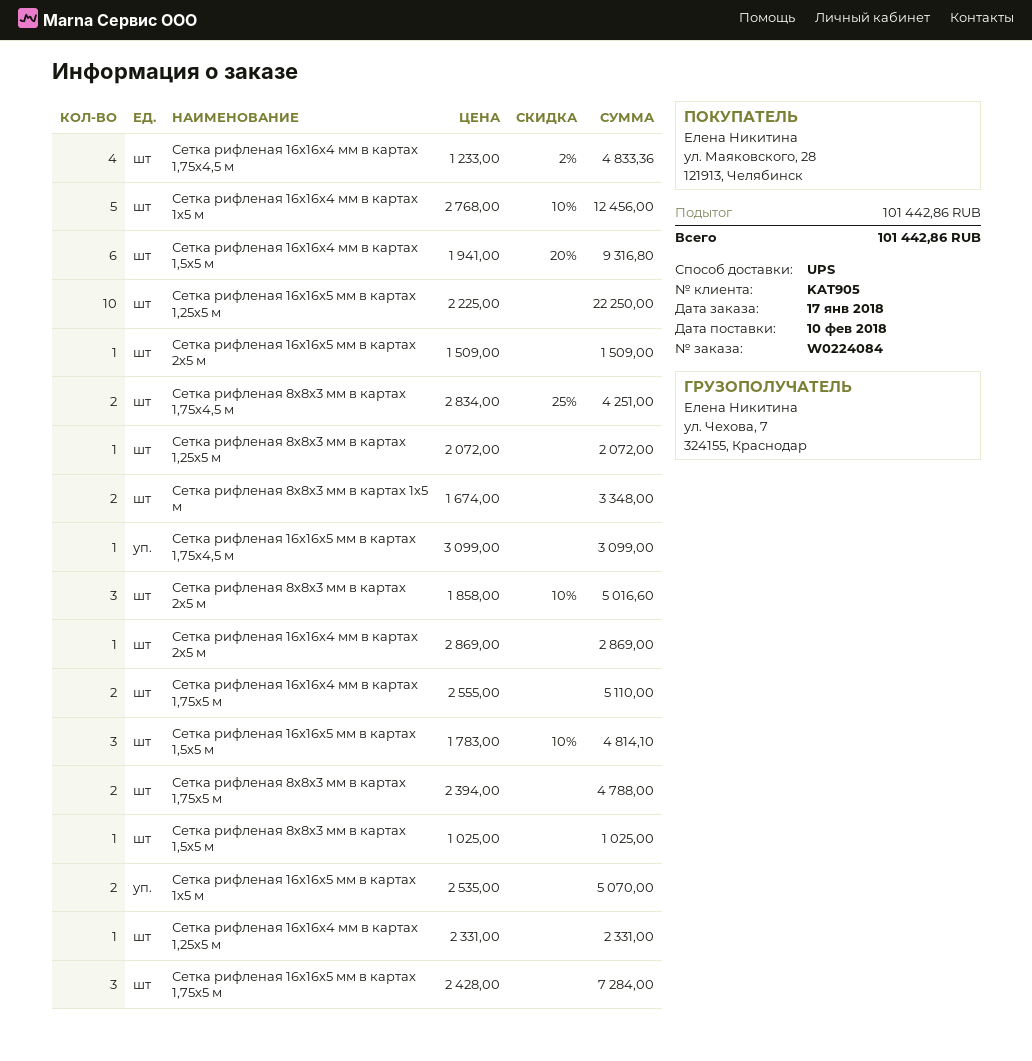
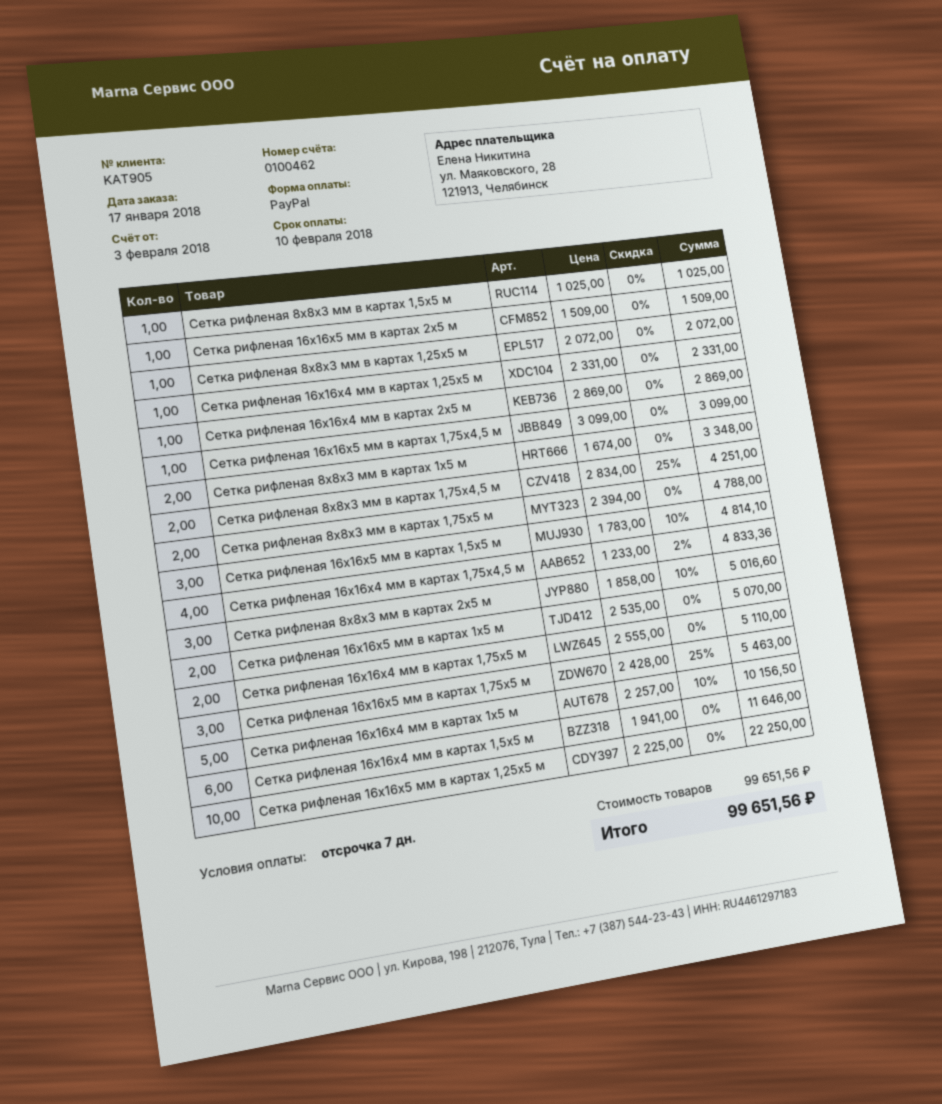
Сетка рифленая 16х16х4 мм в картах 1х5 м: 5 x 2768.00 - 10% = 12456.00 -> 5 x 2257.00 - 10% = 10156.50
Сетка рифленая 16х16х4 мм в картах 1,5х5 м: 6 x 1941.00 - 20% = 9316.80 -> 6 x 1941.00 = 11646.00
Сетка рифленая 16х16х5 мм в картах 1,75х5 м: 3 x 2428.00 = 7284.00 -> 3 x 2428.00 - 25% = 5463.00
subtotal: 101442.86 -> 99651.56
total: 101442.86 -> 99651.56

